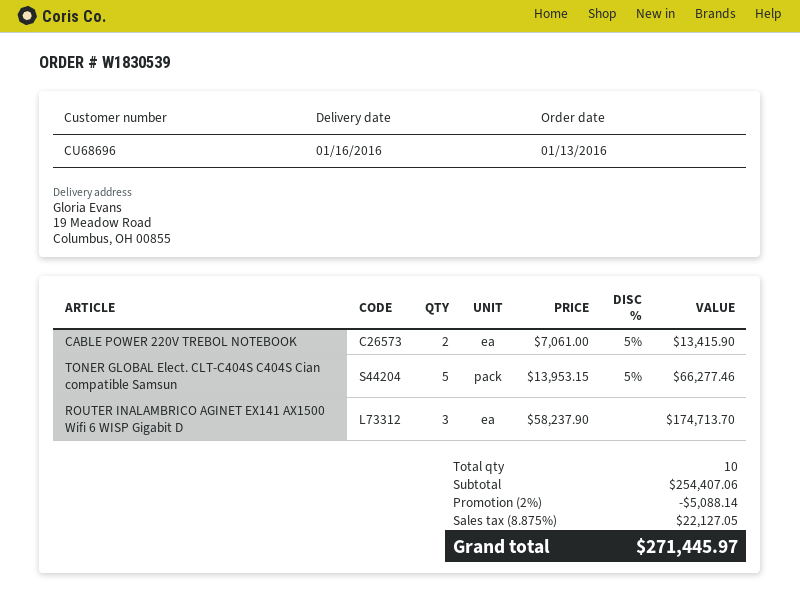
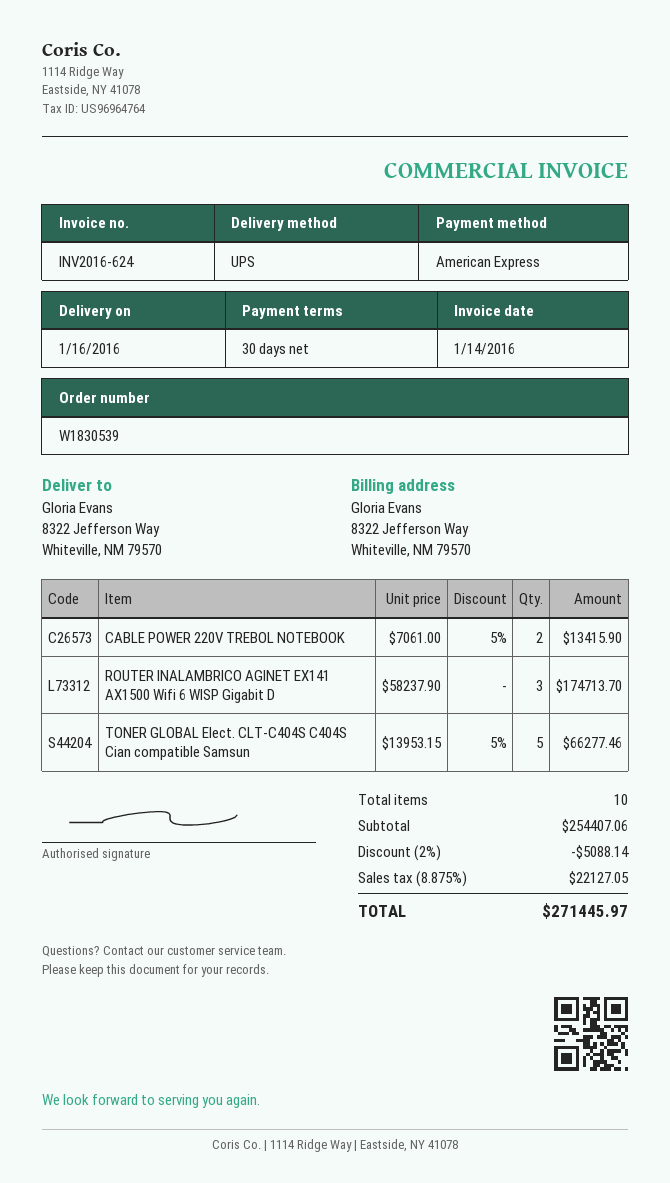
ship to: 19 Meadow Road, Columbus, OH 00855 -> 8322 Jefferson Way, Whiteville, NM 79570

